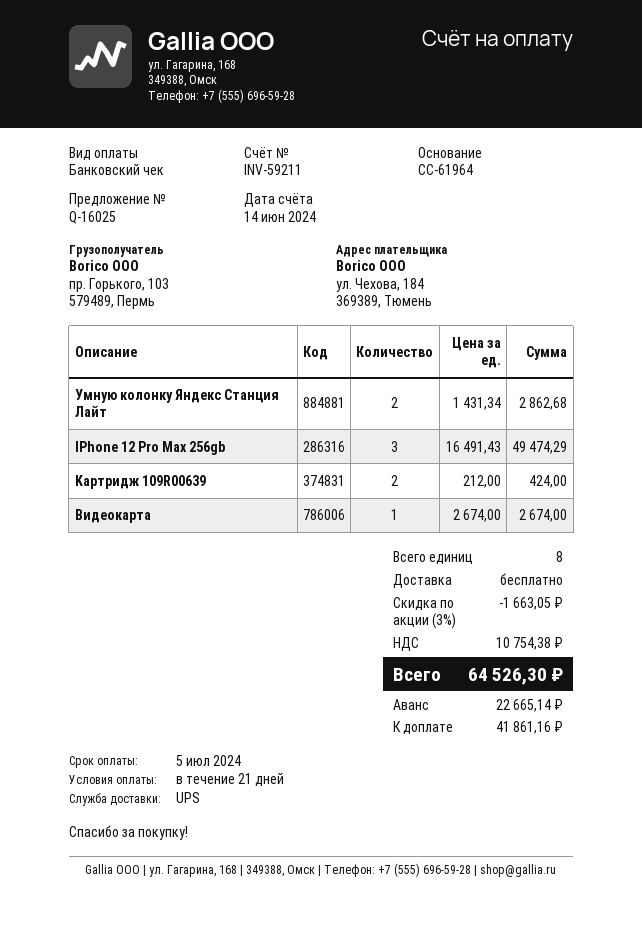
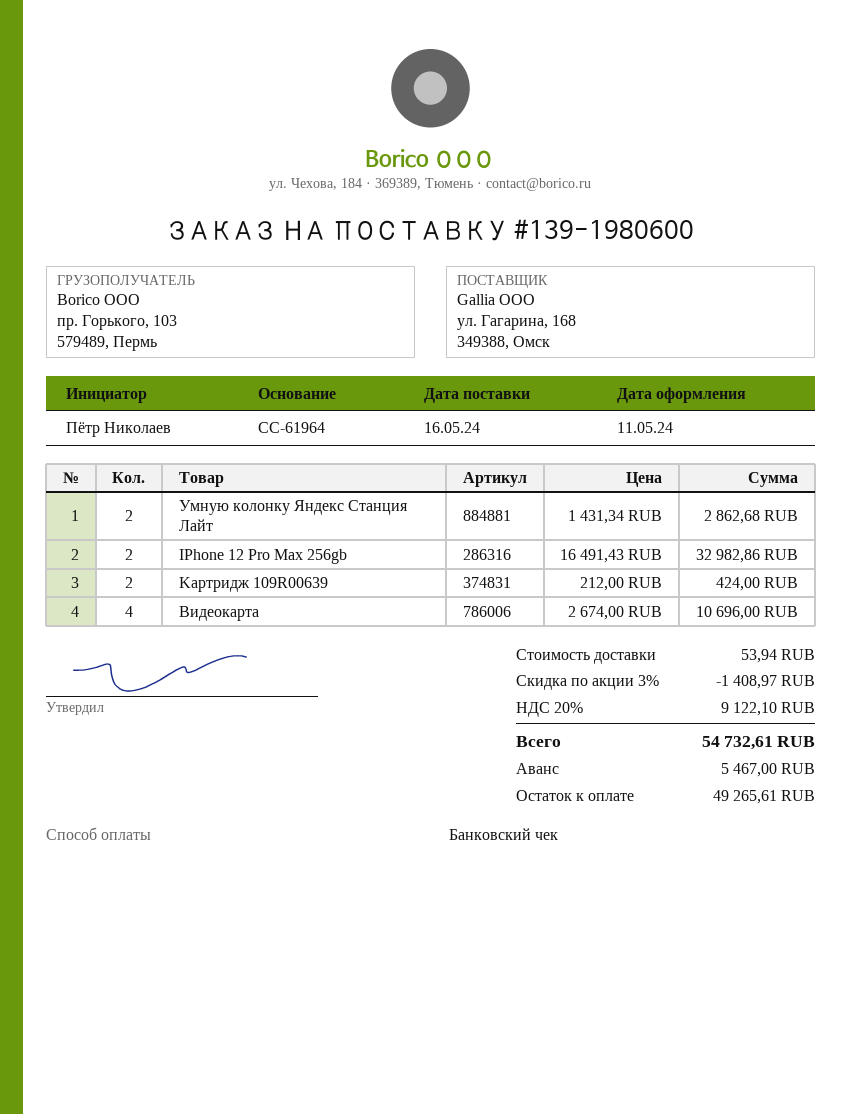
IPhone 12 Pro Max 256gb: 3 x 16491.43 = 49474.29 -> 2 x 16491.43 = 32982.86
Видеокарта: 1 x 2674.00 = 2674.00 -> 4 x 2674.00 = 10696.00
discount: 3% = 1663.05 -> 3% = 1408.97
shipping: 0.00 -> 53.94
tax: 10754.38 -> 9122.10
total: 64526.30 -> 54732.61
deposit: 22665.14 -> 5467.00
balance: 41861.16 -> 49265.61

